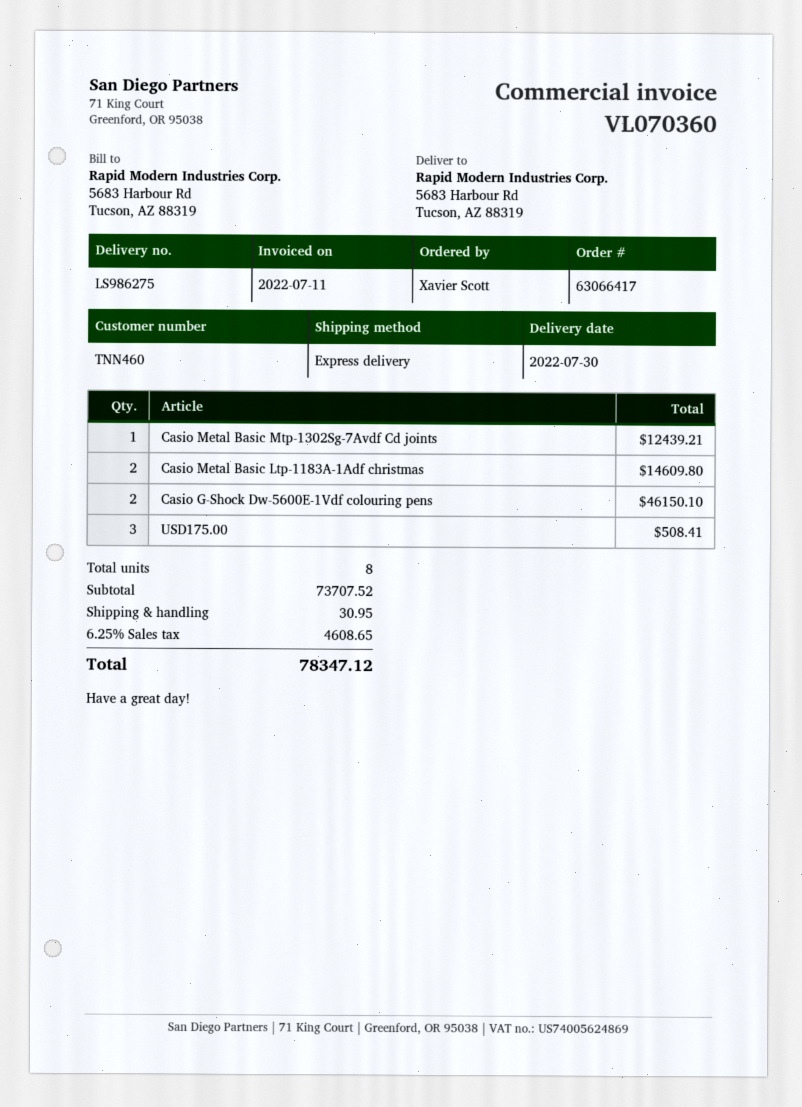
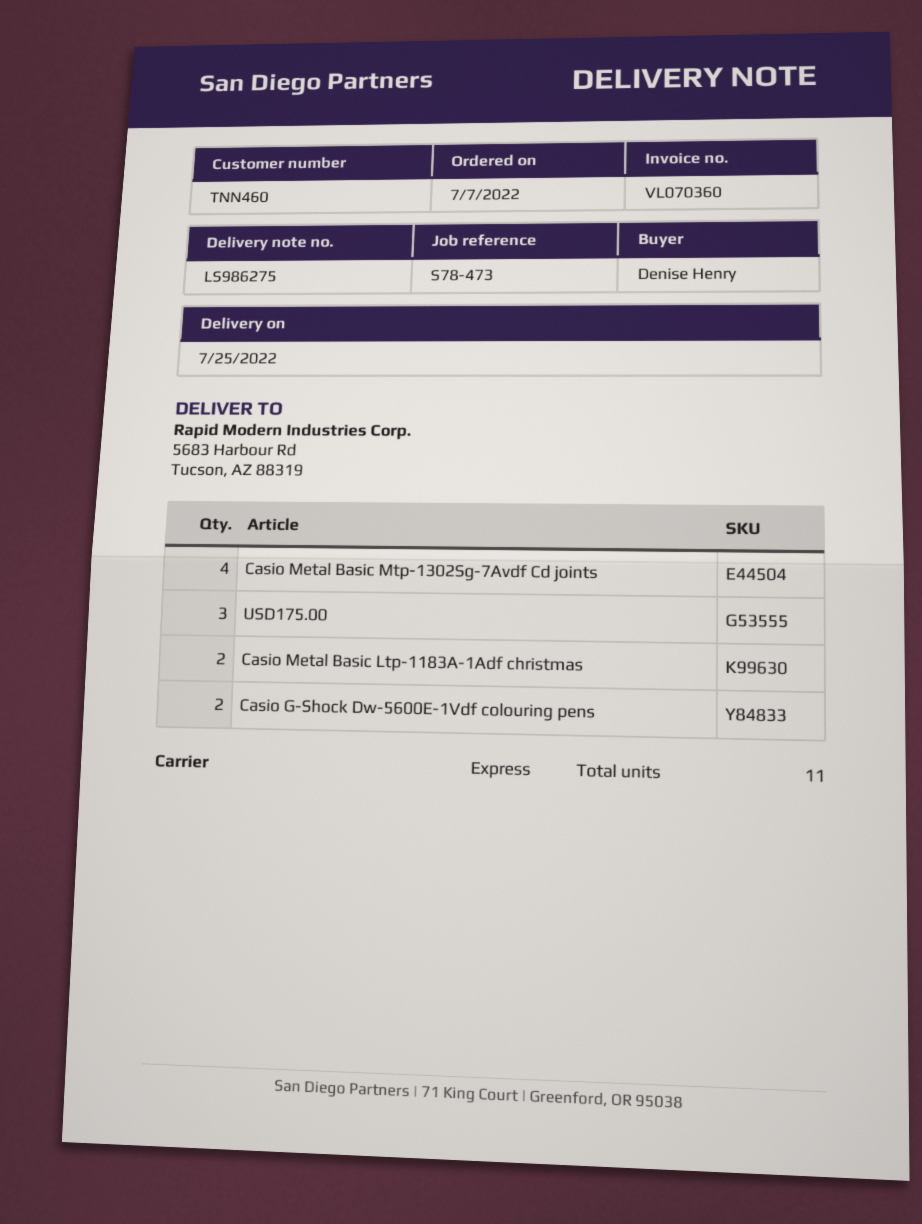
delivery date: 2022-07-30 -> 2022-07-25
ordered by: Xavier Scott -> Denise Henry
Casio Metal Basic Mtp-1302Sg-7Avdf Cd joints: 1 -> 4
total quantity: 8 -> 11

